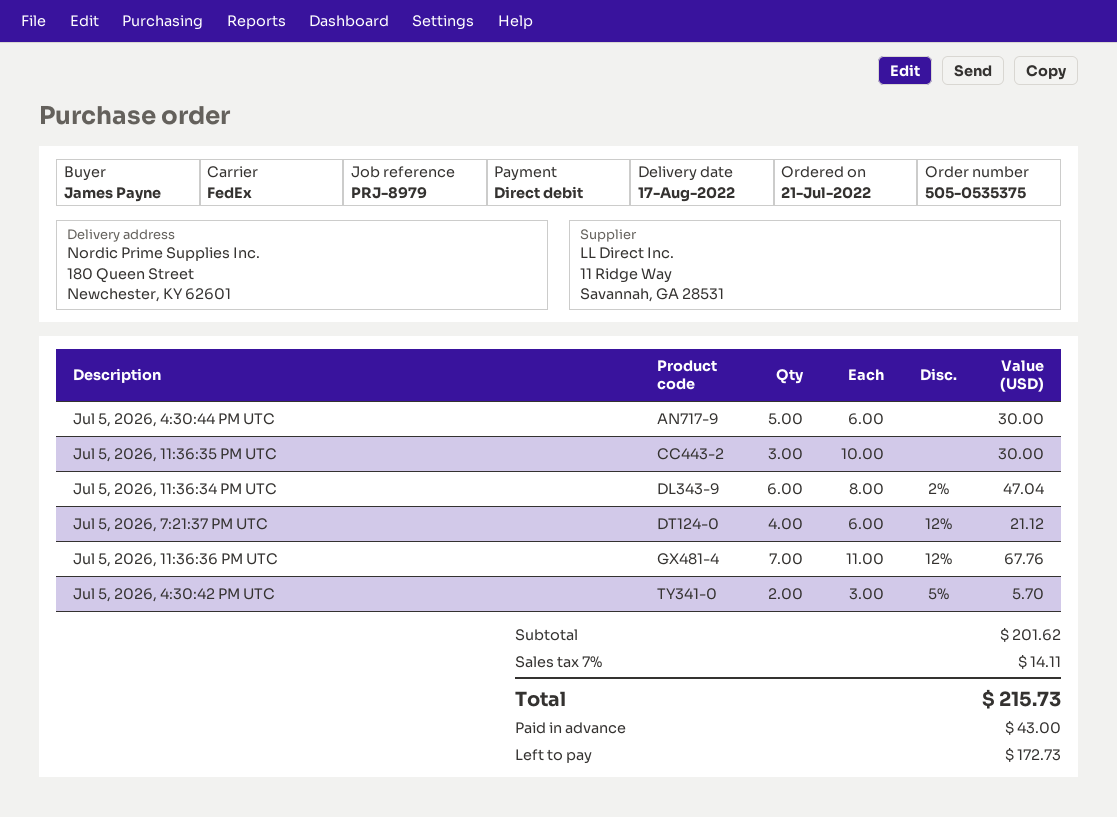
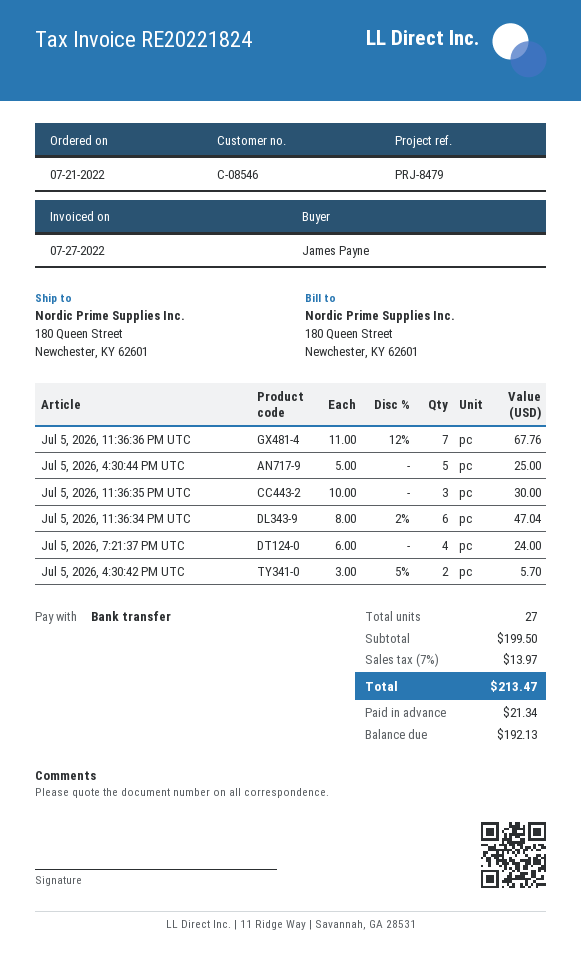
reference: PRJ-8979 -> PRJ-8479
payment method: direct debit -> bank transfer
Jul 5, 2026, 4:30:44 PM UTC: 5 x 6.00 = 30.00 -> 5 x 5.00 = 25.00
Jul 5, 2026, 7:21:37 PM UTC: 4 x 6.00 - 12% = 21.12 -> 4 x 6.00 = 24.00
subtotal: 201.62 -> 199.50
tax: 7% = 14.11 -> 7% = 13.97
total: 215.73 -> 213.47
deposit: 43.00 -> 21.34
balance: 172.73 -> 192.13

